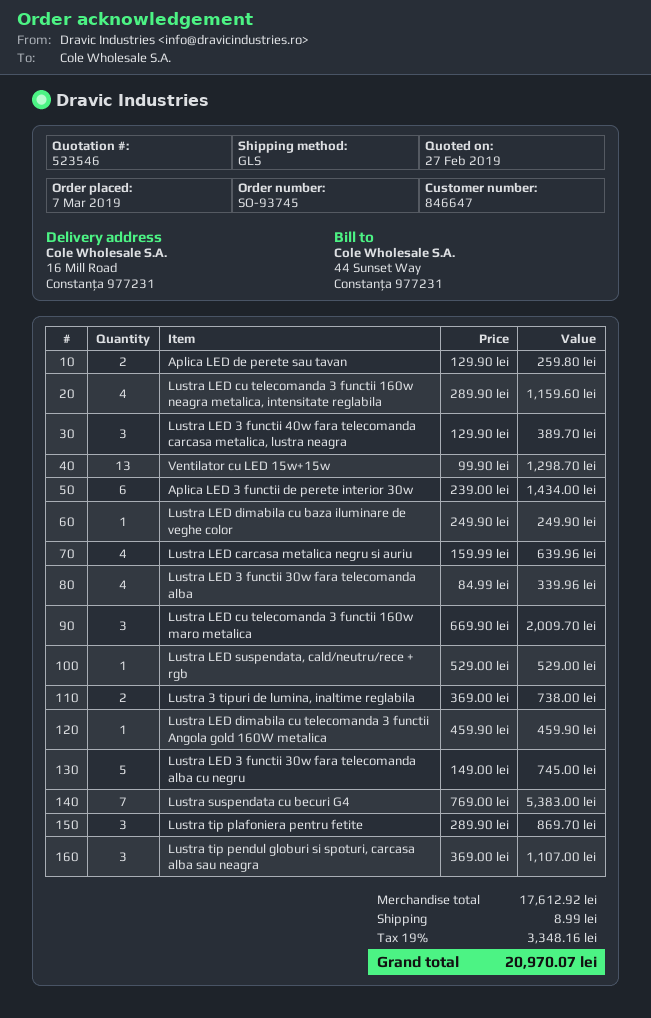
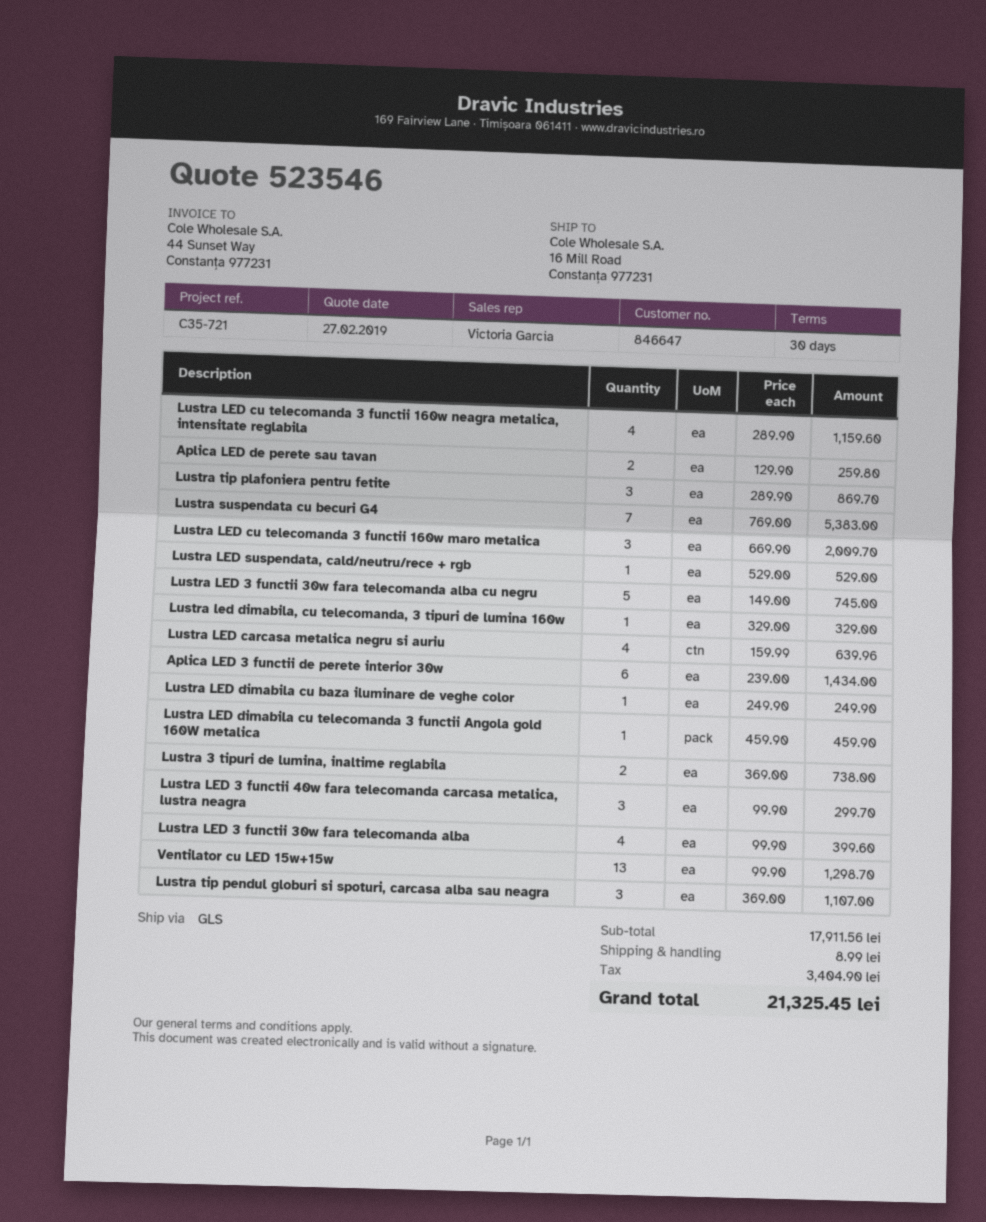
Lustra LED 3 functii 40w fara telecomanda carcasa metalica, lustra neagra: 3 x 129.90 = 389.70 -> 3 x 99.90 = 299.70
Lustra LED 3 functii 30w fara telecomanda alba: 4 x 84.99 = 339.96 -> 4 x 99.90 = 399.60
Lustra led dimabila, cu telecomanda, 3 tipuri de lumina 160w: none -> 1 x 329.00 = 329.00
subtotal: 17612.92 -> 17911.56
tax: 3348.16 -> 3404.90
total: 20970.07 -> 21325.45

